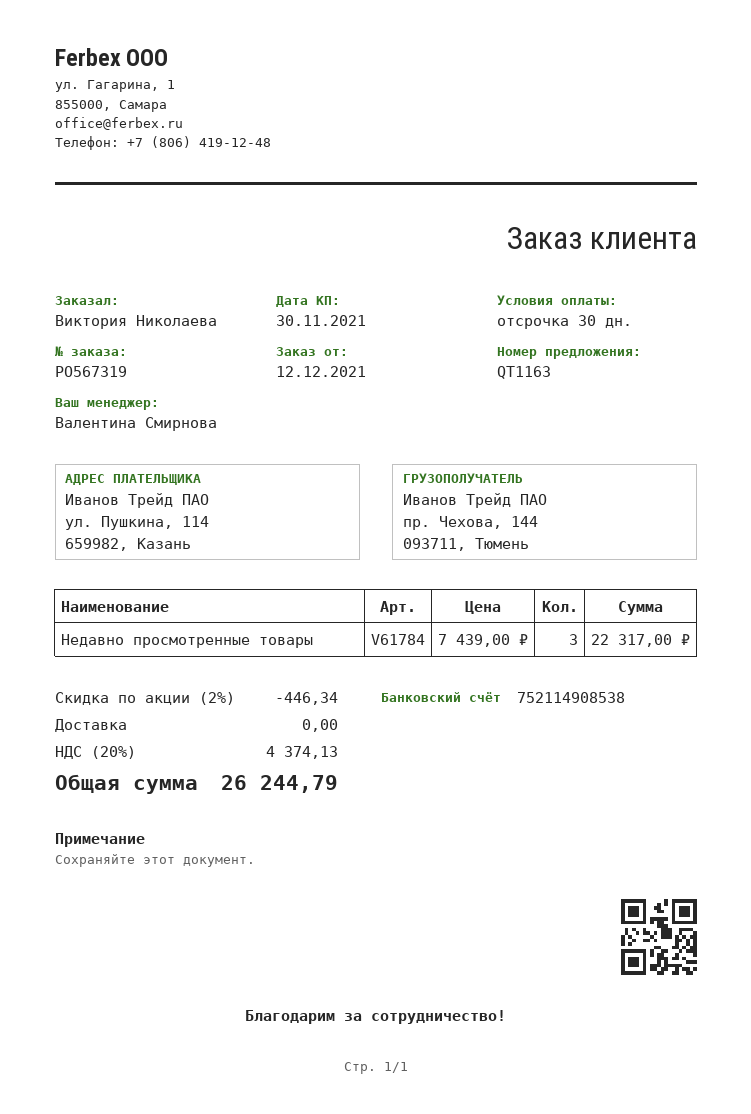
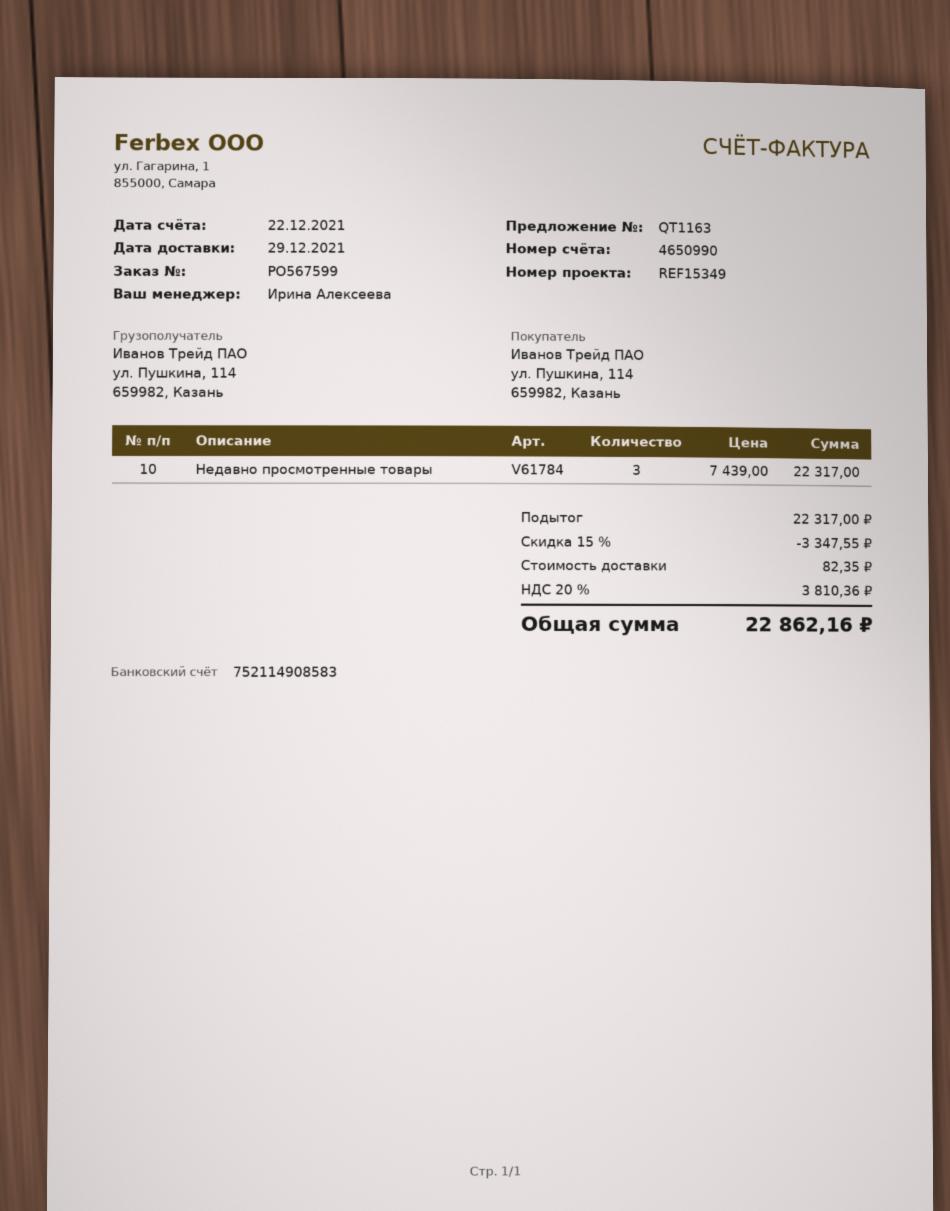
order number: PO567319 -> PO567599
sales rep: Валентина Смирнова -> Ирина Алексеева
bank account: 752114908538 -> 752114908583
ship to: пр. Чехова, 144, 093711, Тюмень -> ул. Пушкина, 114, 659982, Казань
discount: 2% = 446.34 -> 15% = 3347.55
shipping: 0.00 -> 82.35
tax: 20% = 4374.13 -> 20% = 3810.36
total: 26244.79 -> 22862.16

